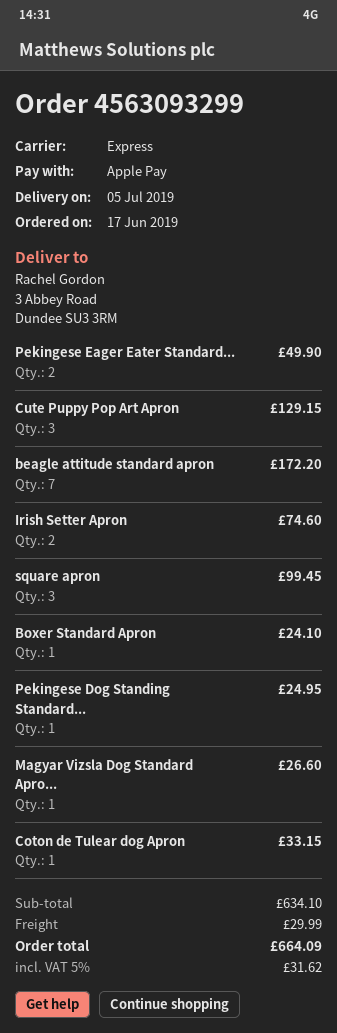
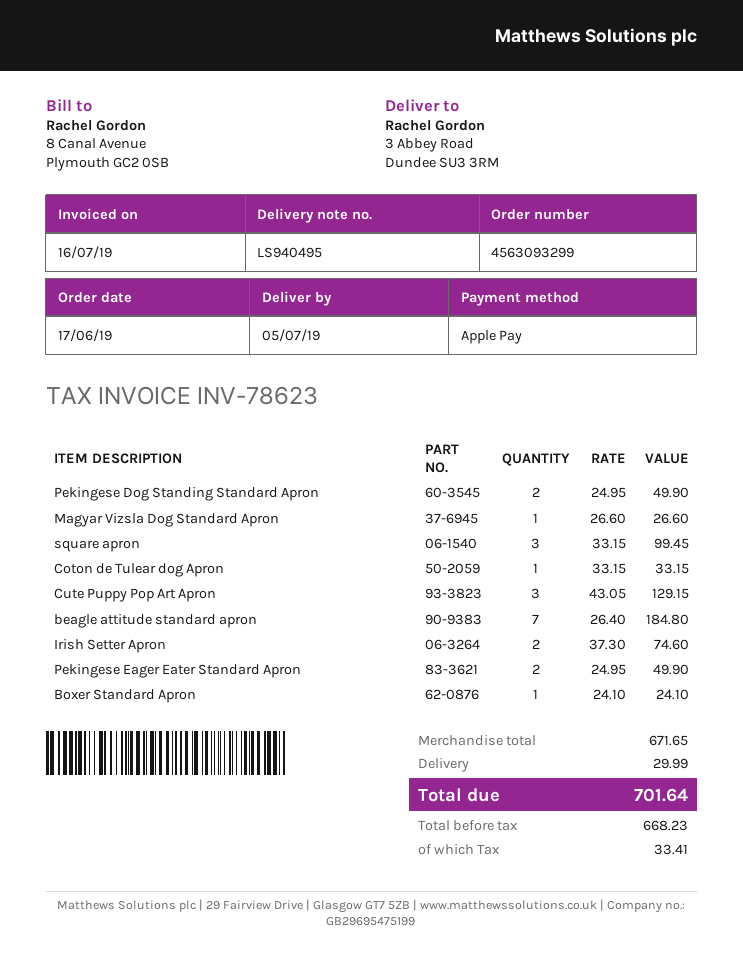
beagle attitude standard apron: 7 for 172.20 -> 7 for 184.80
Pekingese Dog Standing Standard...: 1 for 24.95 -> 2 for 49.90
subtotal: 634.10 -> 671.65
tax: 31.62 -> 33.41
total: 664.09 -> 701.64

